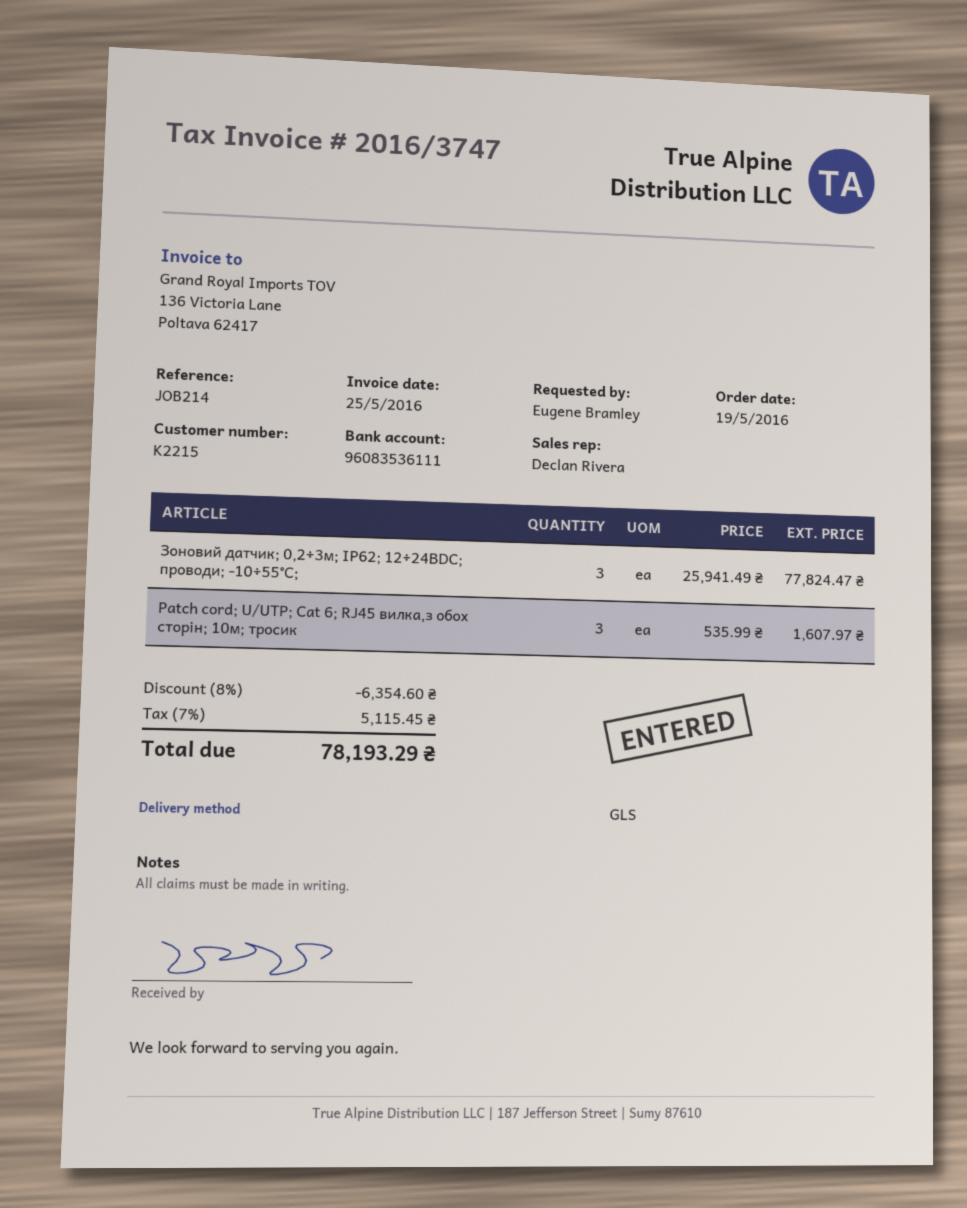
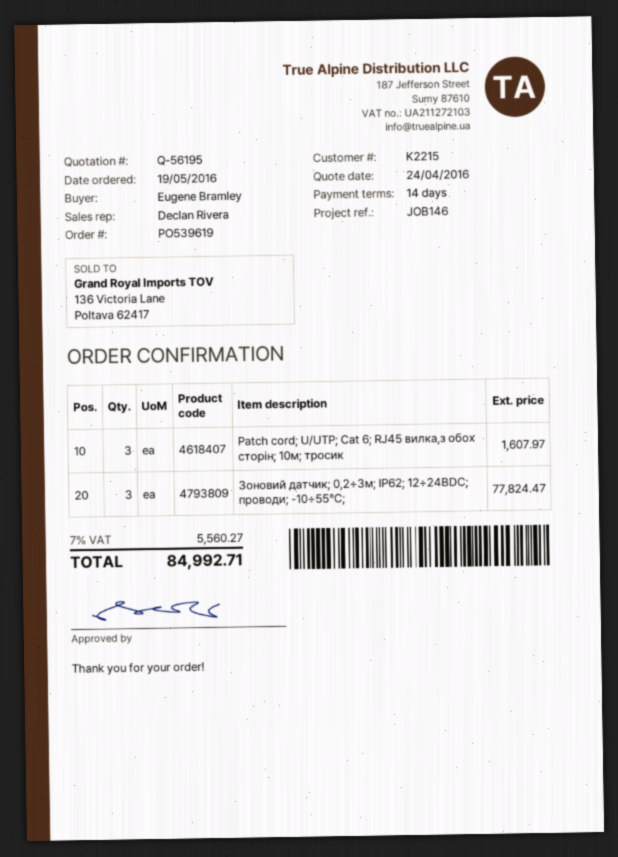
reference: JOB214 -> JOB146
discount: 8% = 6354.60 -> none
tax: 7% = 5115.45 -> 7% = 5560.27
total: 78193.29 -> 84992.71

